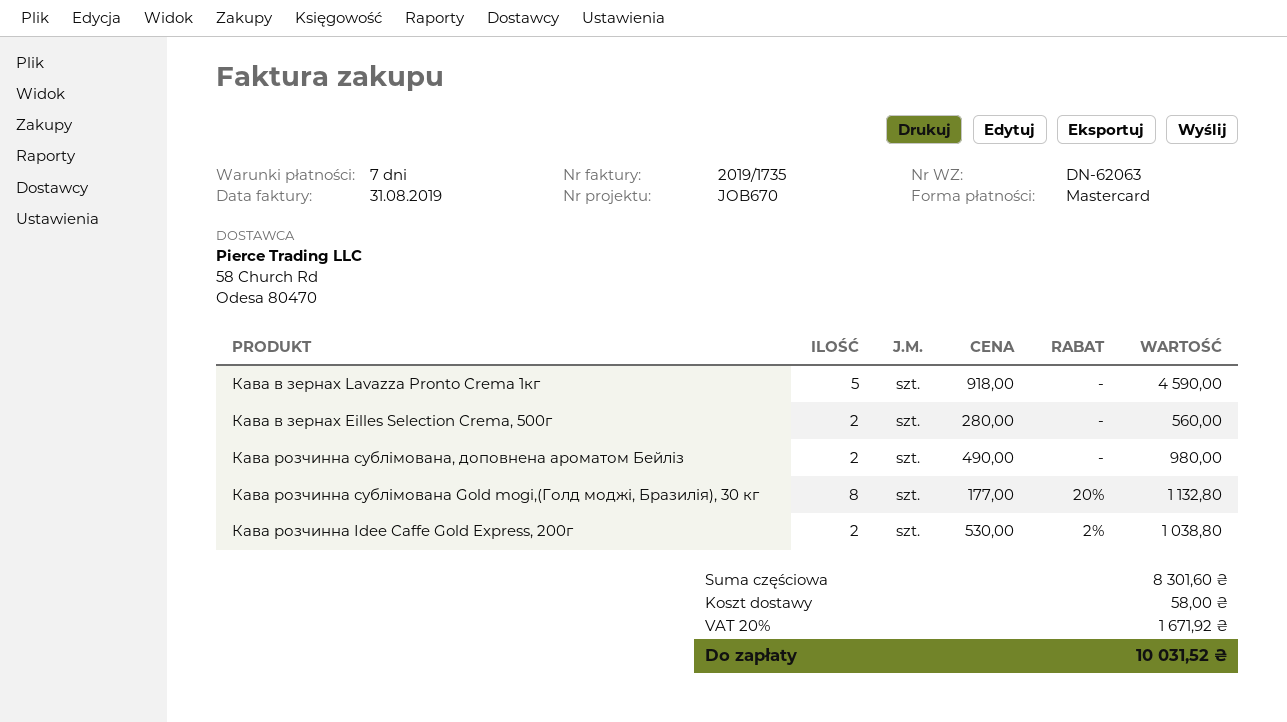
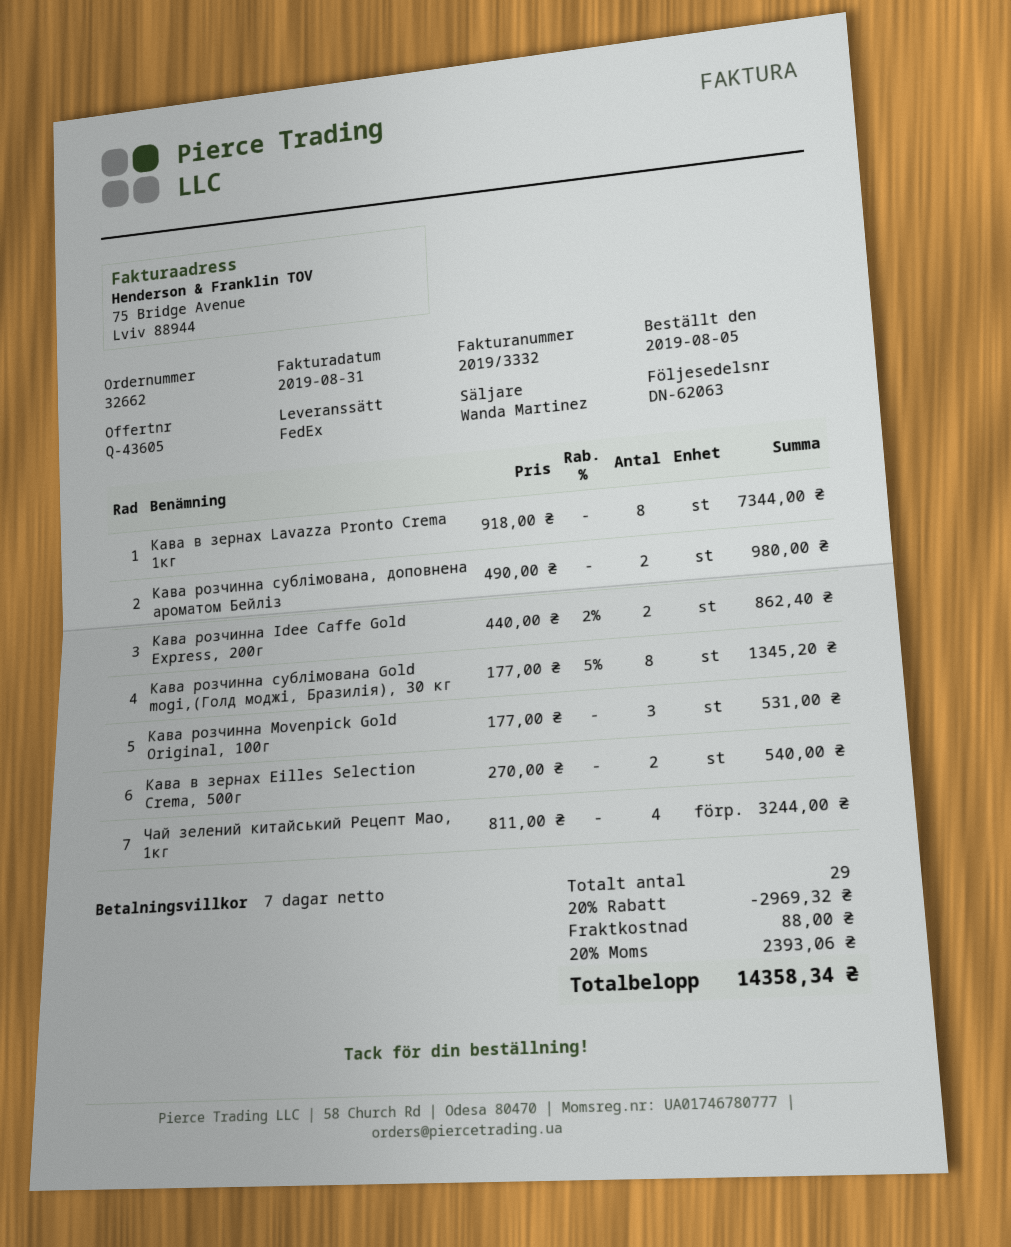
invoice number: 2019/1735 -> 2019/3332
Кава в зернах Lavazza Pronto Crema 1кг: 5 x 918.00 = 4590.00 -> 8 x 918.00 = 7344.00
Кава в зернах Eilles Selection Crema, 500г: 2 x 280.00 = 560.00 -> 2 x 270.00 = 540.00
Кава розчинна сублімована Gold mogi,(Голд моджі, Бразилія), 30 кг: 8 x 177.00 - 20% = 1132.80 -> 8 x 177.00 - 5% = 1345.20
Кава розчинна Idee Caffe Gold Express, 200г: 2 x 530.00 - 2% = 1038.80 -> 2 x 440.00 - 2% = 862.40
Кава розчинна Movenpick Gold Original, 100г: none -> 3 x 177.00 = 531.00
Чай зелений китайський Рецепт Мао, 1кг: none -> 4 x 811.00 = 3244.00
discount: none -> 20% = 2969.32
shipping: 58.00 -> 88.00
tax: 20% = 1671.92 -> 20% = 2393.06
total: 10031.52 -> 14358.34

